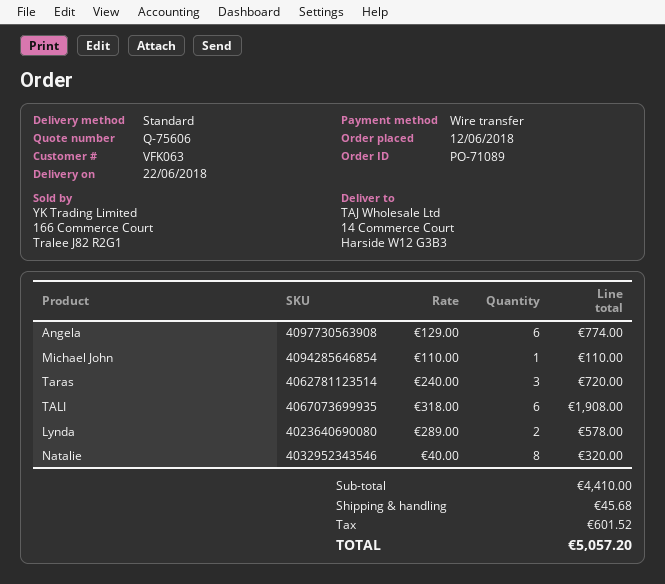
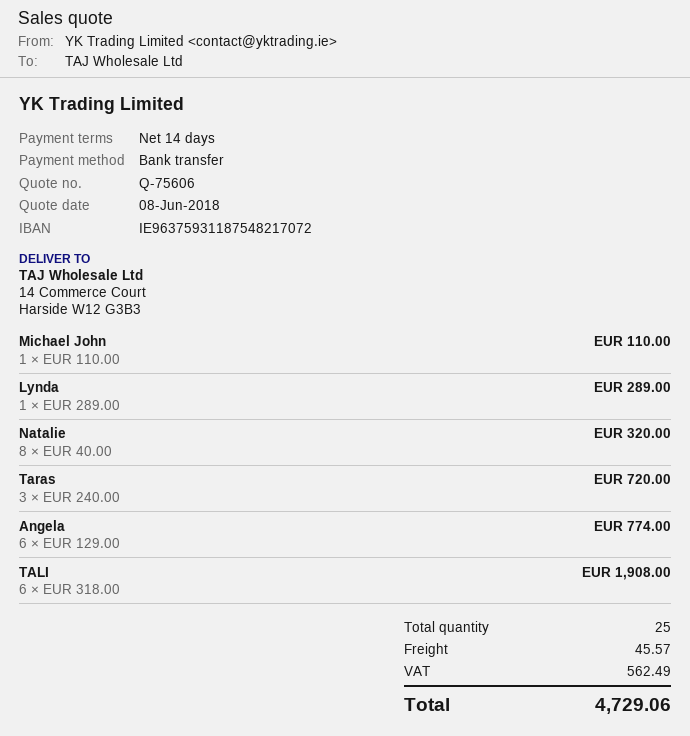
Lynda: 2 x 289.00 = 578.00 -> 1 x 289.00 = 289.00
shipping: 45.68 -> 45.57
tax: 601.52 -> 562.49
total: 5057.20 -> 4729.06

